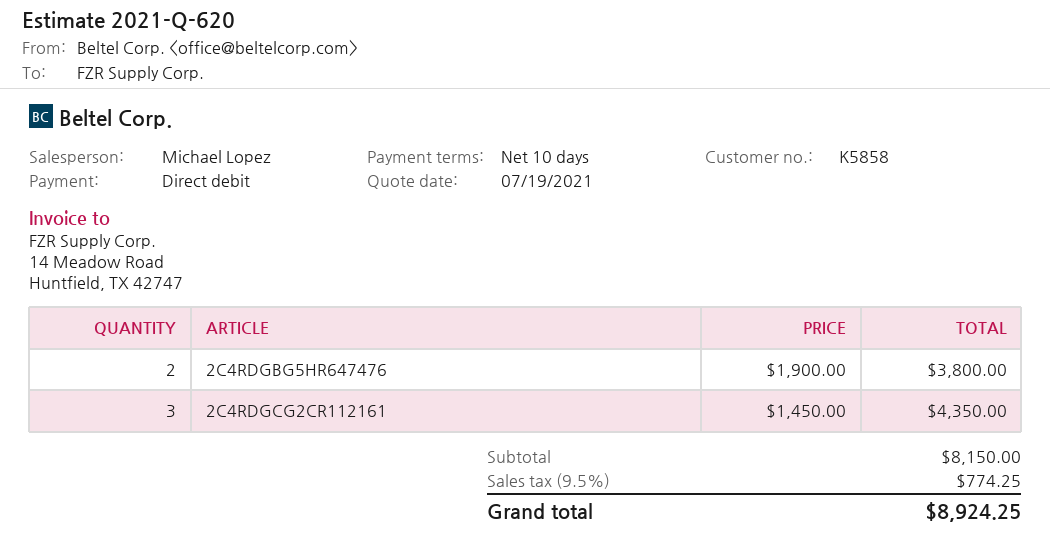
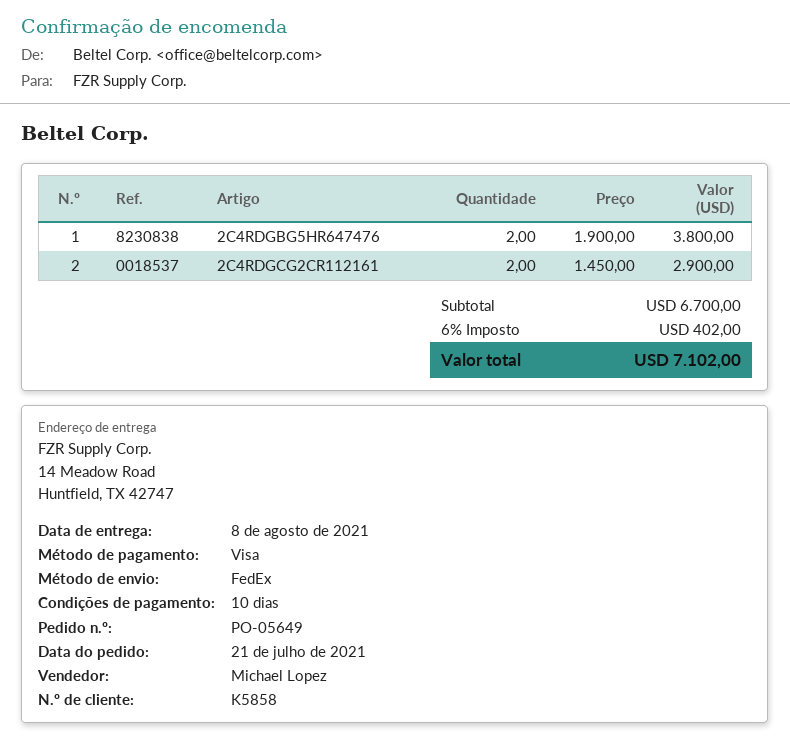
payment method: direct debit -> Visa
2C4RDGCG2CR112161: 3 x 1450.00 = 4350.00 -> 2 x 1450.00 = 2900.00
subtotal: 8150.00 -> 6700.00
tax: 9.5% = 774.25 -> 6% = 402.00
total: 8924.25 -> 7102.00

